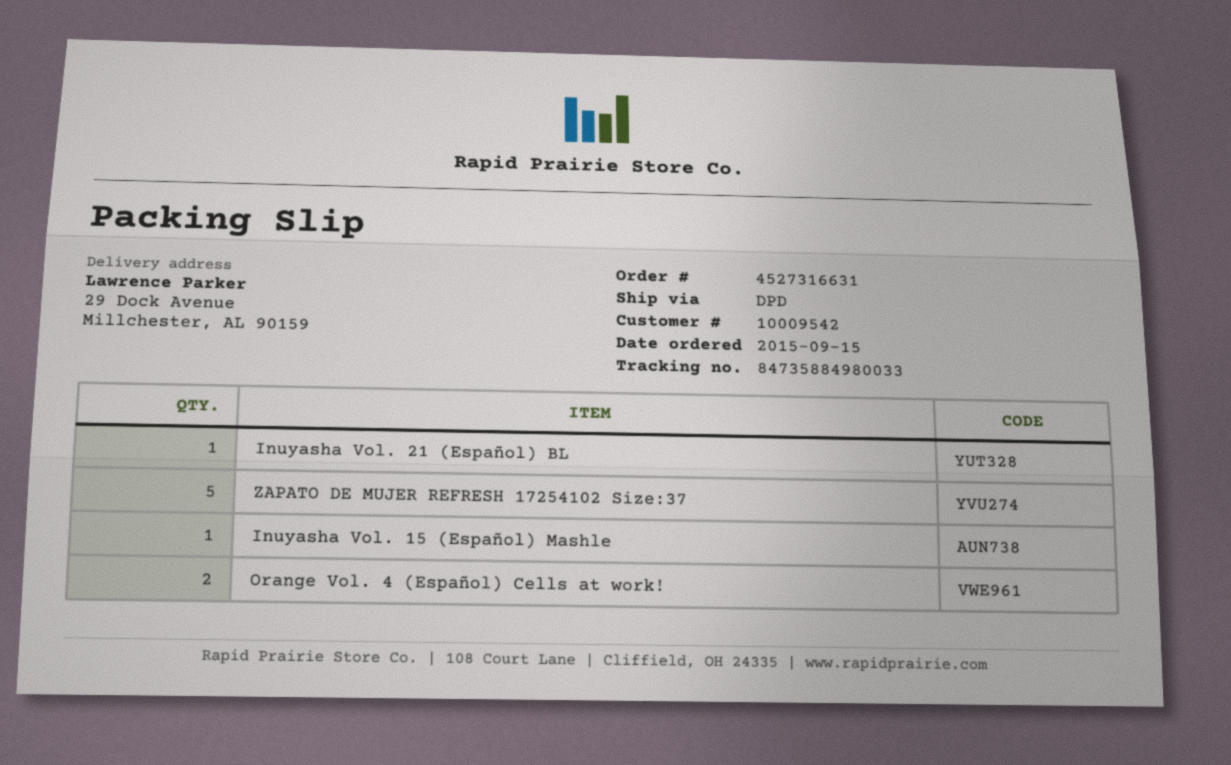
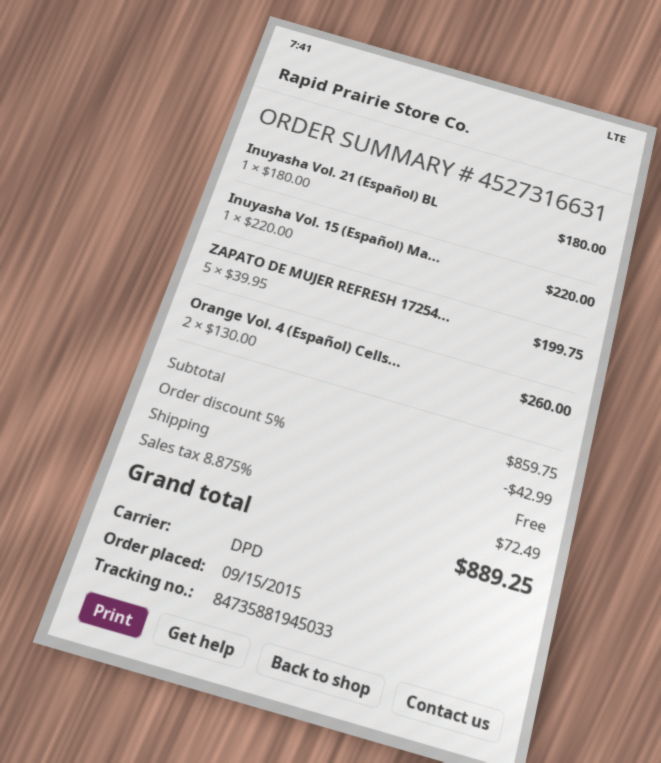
tracking number: 84735884980033 -> 84735881945033

